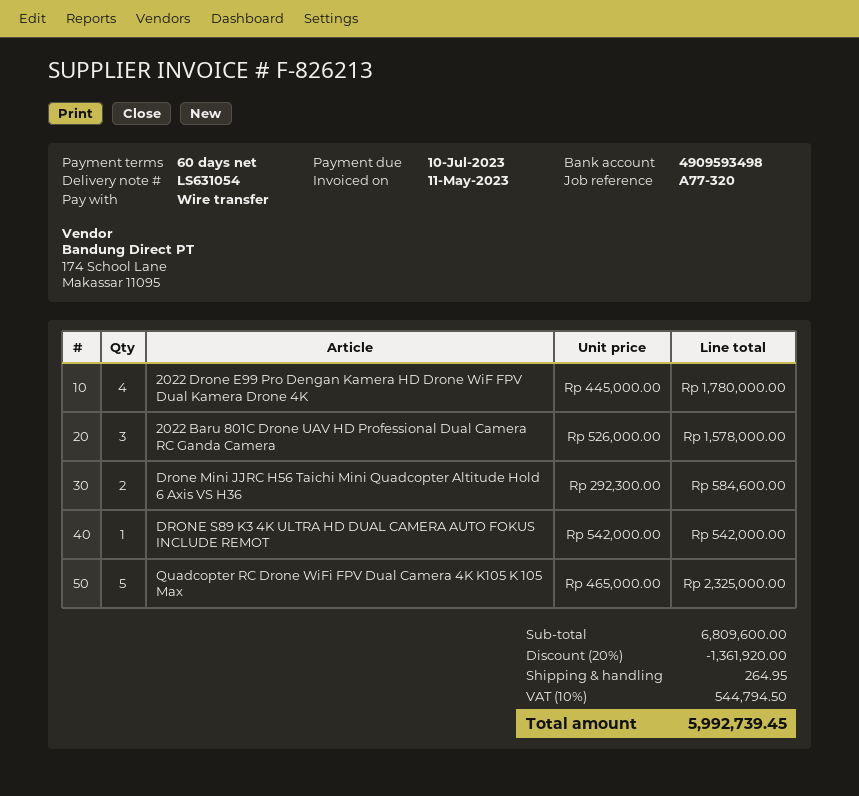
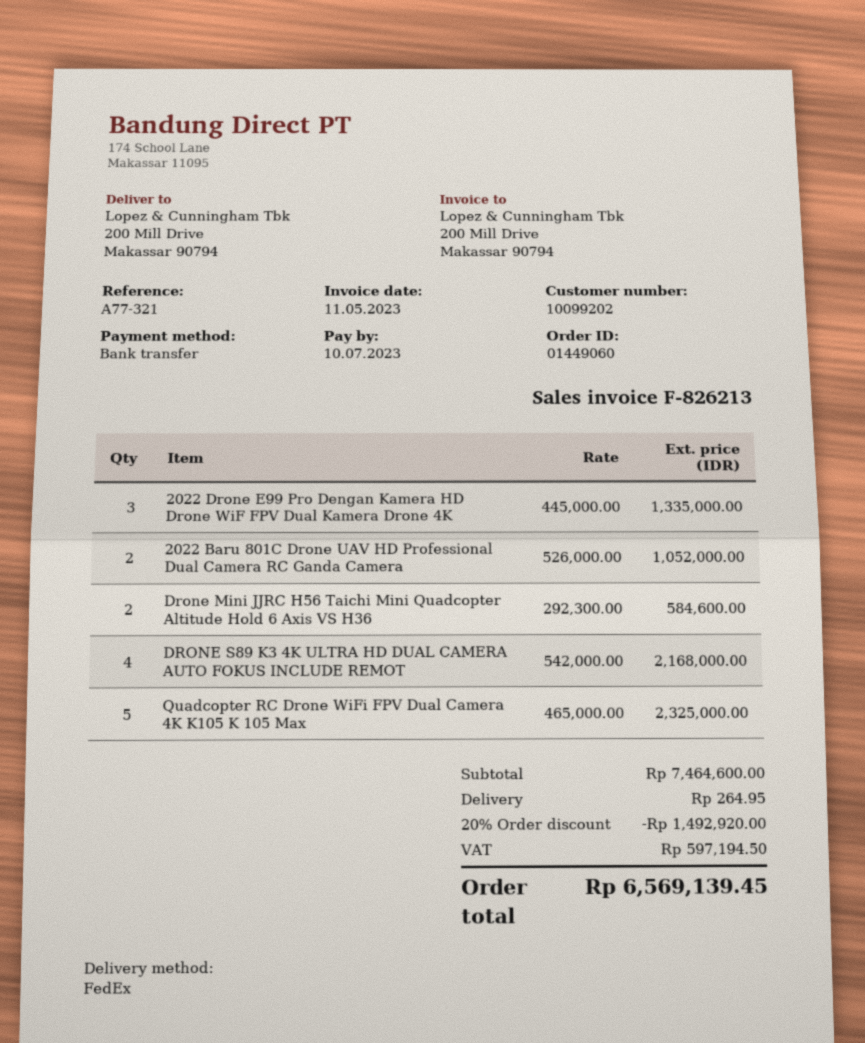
reference: A77-320 -> A77-321
2022 Drone E99 Pro Dengan Kamera HD Drone WiF FPV Dual Kamera Drone 4K: 4 x 445000.00 = 1780000.00 -> 3 x 445000.00 = 1335000.00
2022 Baru 801C Drone UAV HD Professional Dual Camera RC Ganda Camera: 3 x 526000.00 = 1578000.00 -> 2 x 526000.00 = 1052000.00
DRONE S89 K3 4K ULTRA HD DUAL CAMERA AUTO FOKUS INCLUDE REMOT: 1 x 542000.00 = 542000.00 -> 4 x 542000.00 = 2168000.00
subtotal: 6809600.00 -> 7464600.00
discount: 20% = 1361920.00 -> 20% = 1492920.00
tax: 544794.50 -> 597194.50
total: 5992739.45 -> 6569139.45

